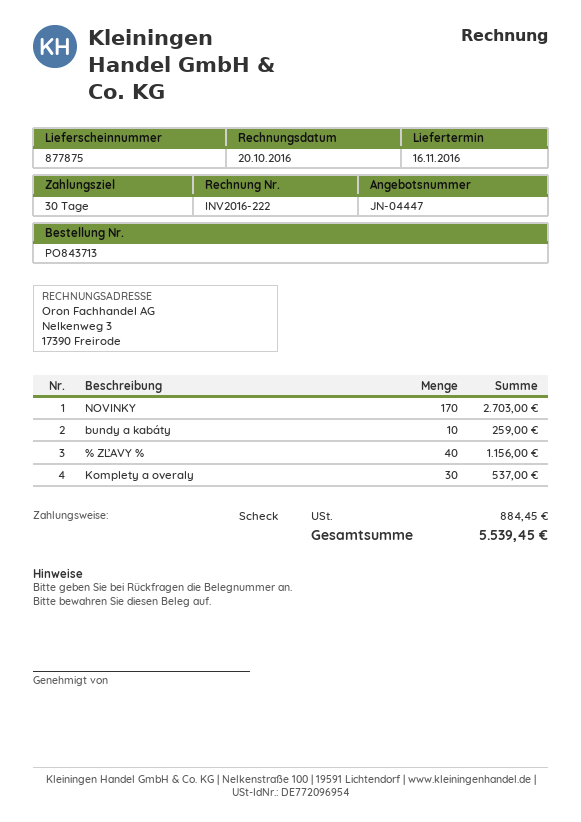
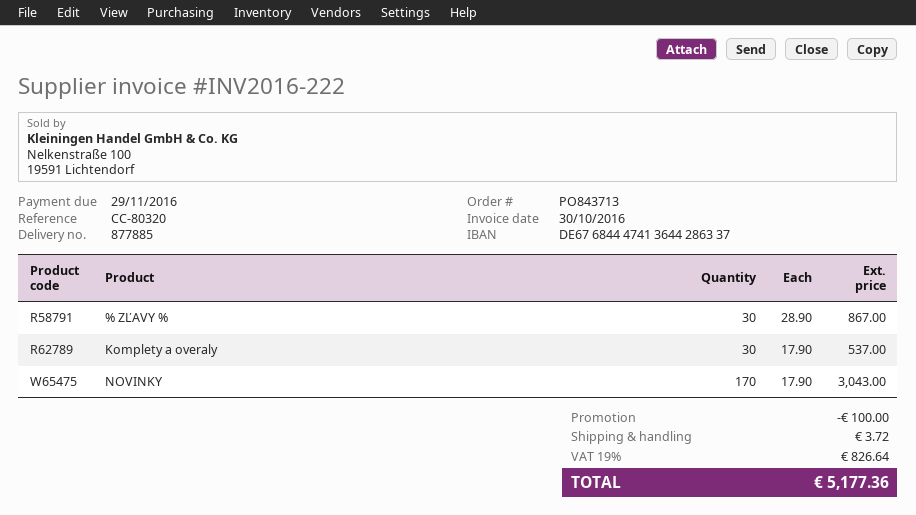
delivery note number: 877875 -> 877885
invoice date: 2016-10-20 -> 2016-10-30
NOVINKY: 170 for 2703.00 -> 170 for 3043.00
bundy a kabáty: 10 for 259.00 -> none
% ZĽAVY %: 40 for 1156.00 -> 30 for 867.00
discount: none -> 100.00
shipping: none -> 3.72
tax: 884.45 -> 826.64
total: 5539.45 -> 5177.36

